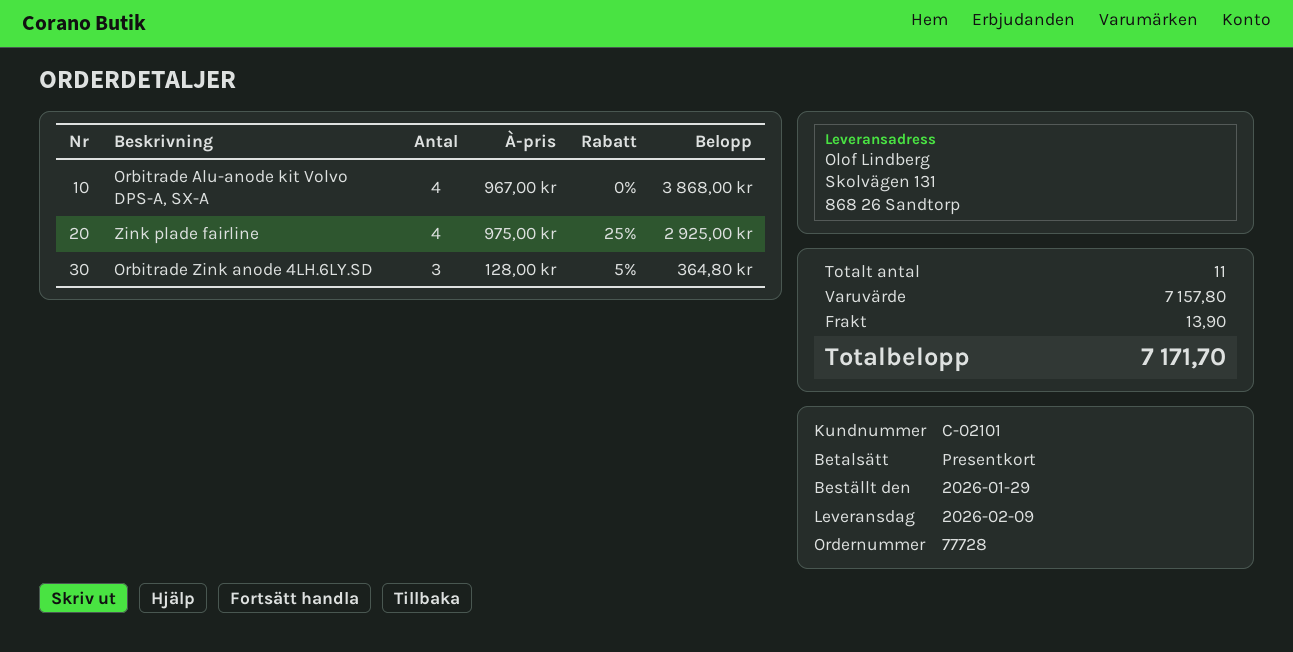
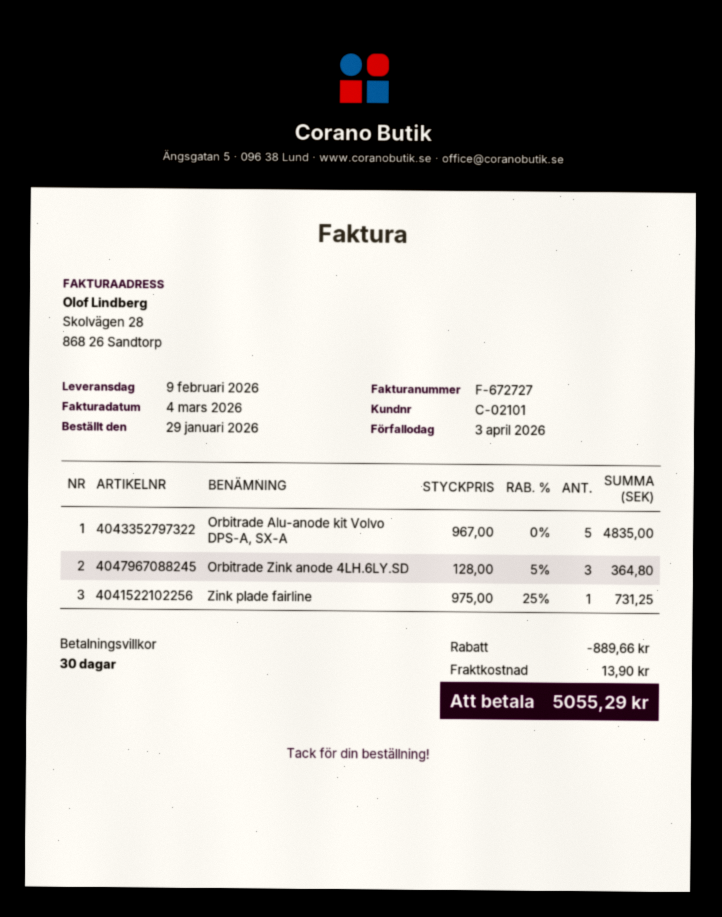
Orbitrade Alu-anode kit Volvo DPS-A, SX-A: 4 x 967.00 = 3868.00 -> 5 x 967.00 = 4835.00
Zink plade fairline: 4 x 975.00 - 25% = 2925.00 -> 1 x 975.00 - 25% = 731.25
discount: none -> 889.66
total: 7171.70 -> 5055.29

